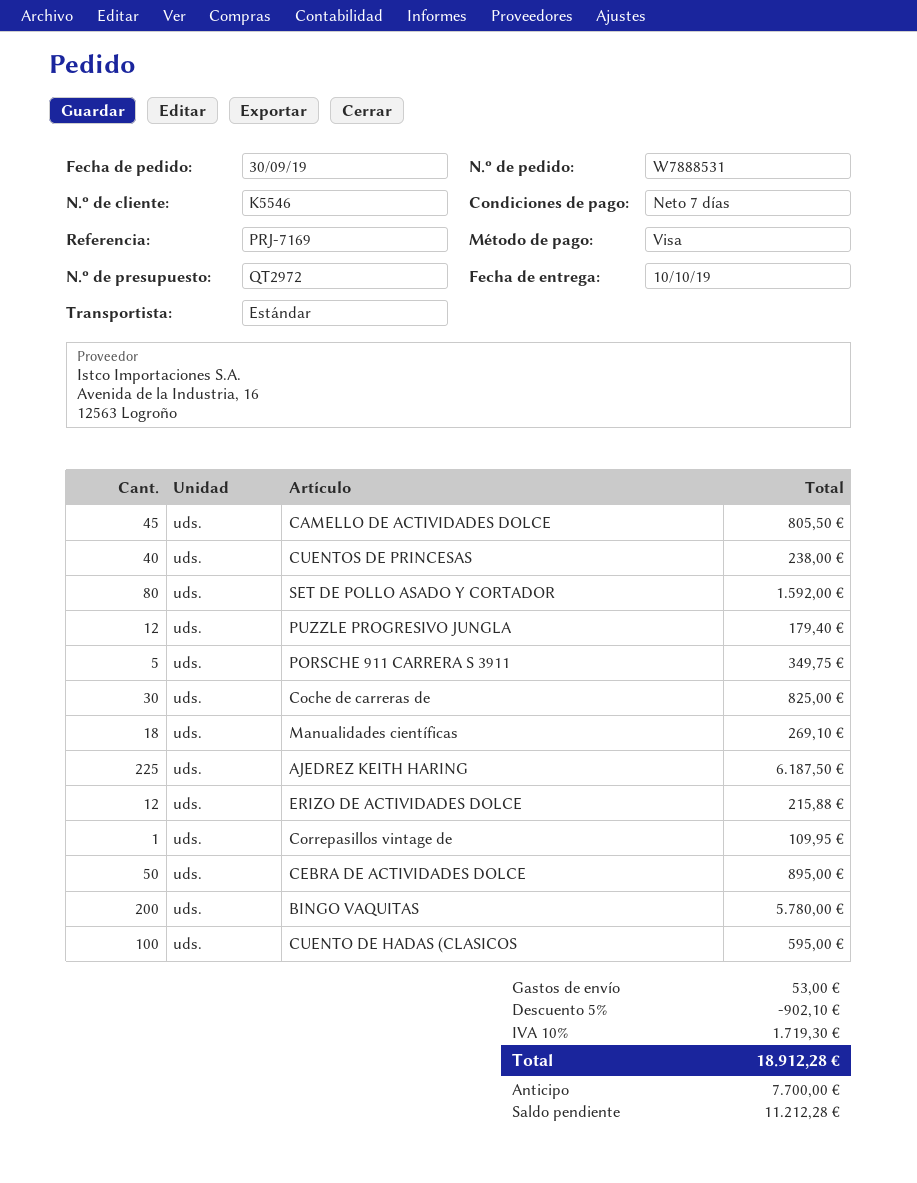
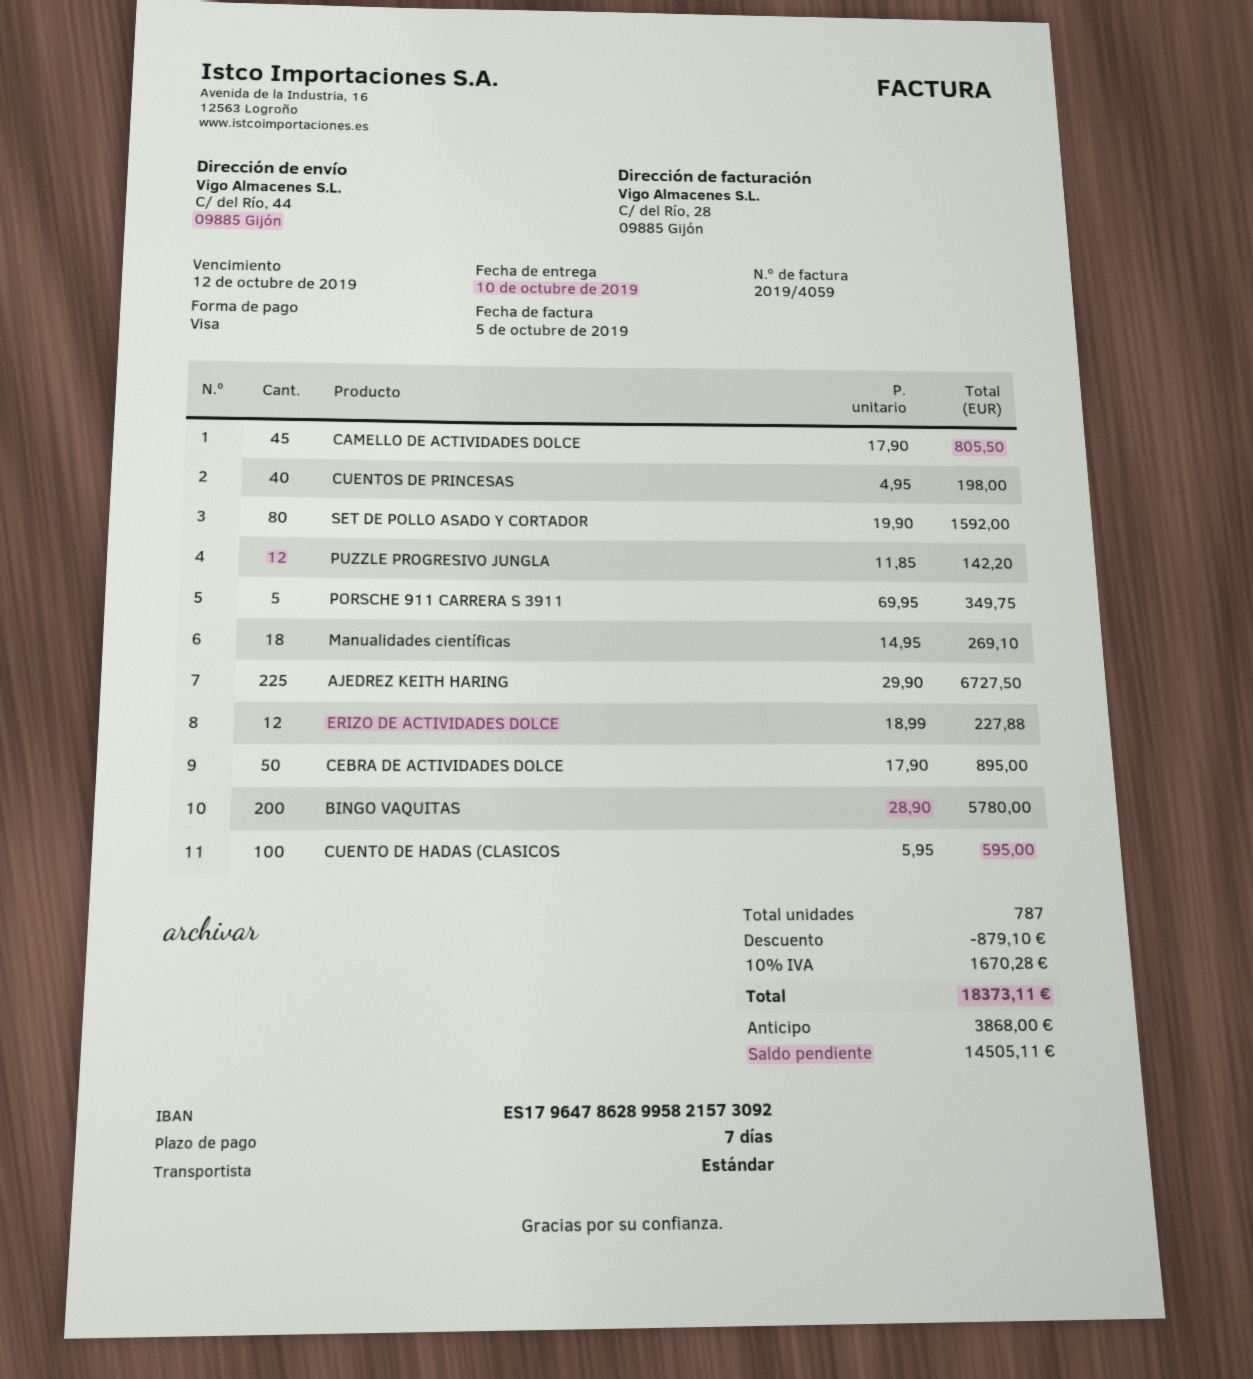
CUENTOS DE PRINCESAS: 40 for 238.00 -> 40 for 198.00
PUZZLE PROGRESIVO JUNGLA: 12 for 179.40 -> 12 for 142.20
Coche de carreras de: 30 for 825.00 -> none
AJEDREZ KEITH HARING: 225 for 6187.50 -> 225 for 6727.50
ERIZO DE ACTIVIDADES DOLCE: 12 for 215.88 -> 12 for 227.88
Correpasillos vintage de: 1 for 109.95 -> none
discount: 902.10 -> 879.10
shipping: 53.00 -> none
tax: 10% = 1719.30 -> 10% = 1670.28
total: 18912.28 -> 18373.11
deposit: 7700.00 -> 3868.00
balance: 11212.28 -> 14505.11

